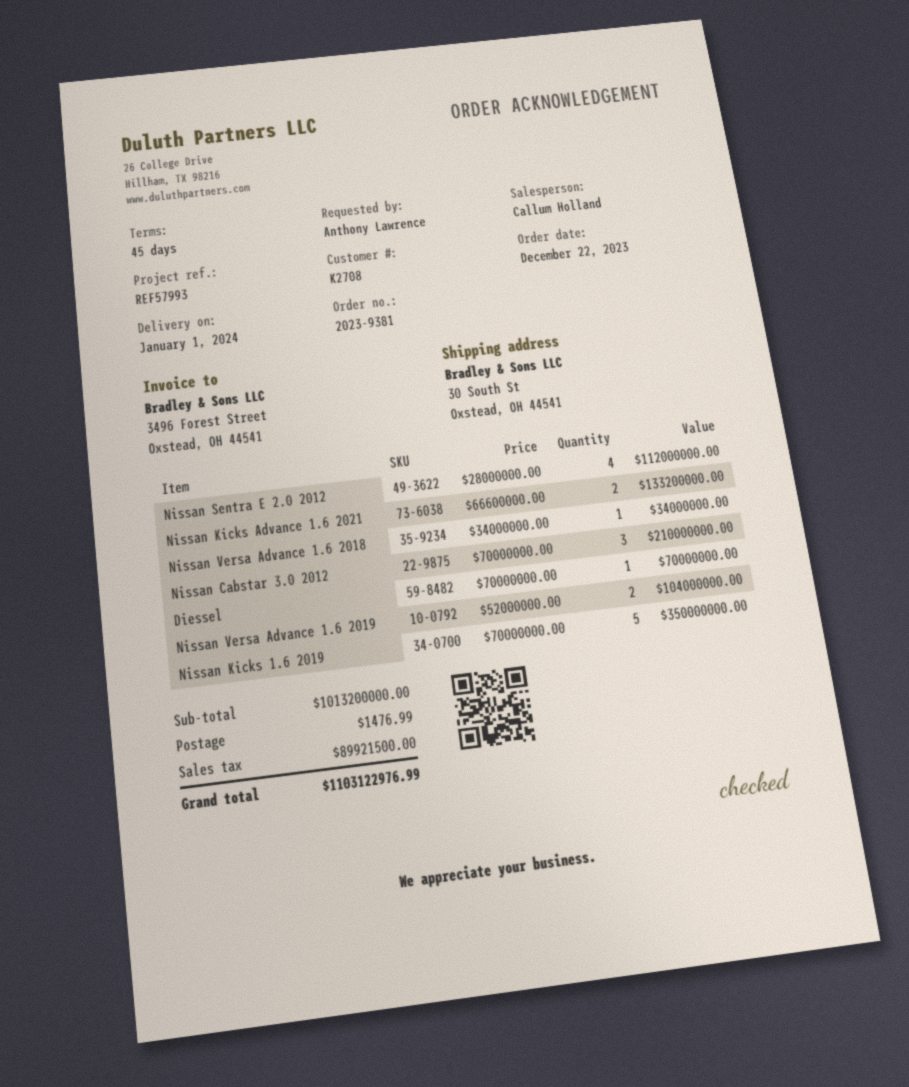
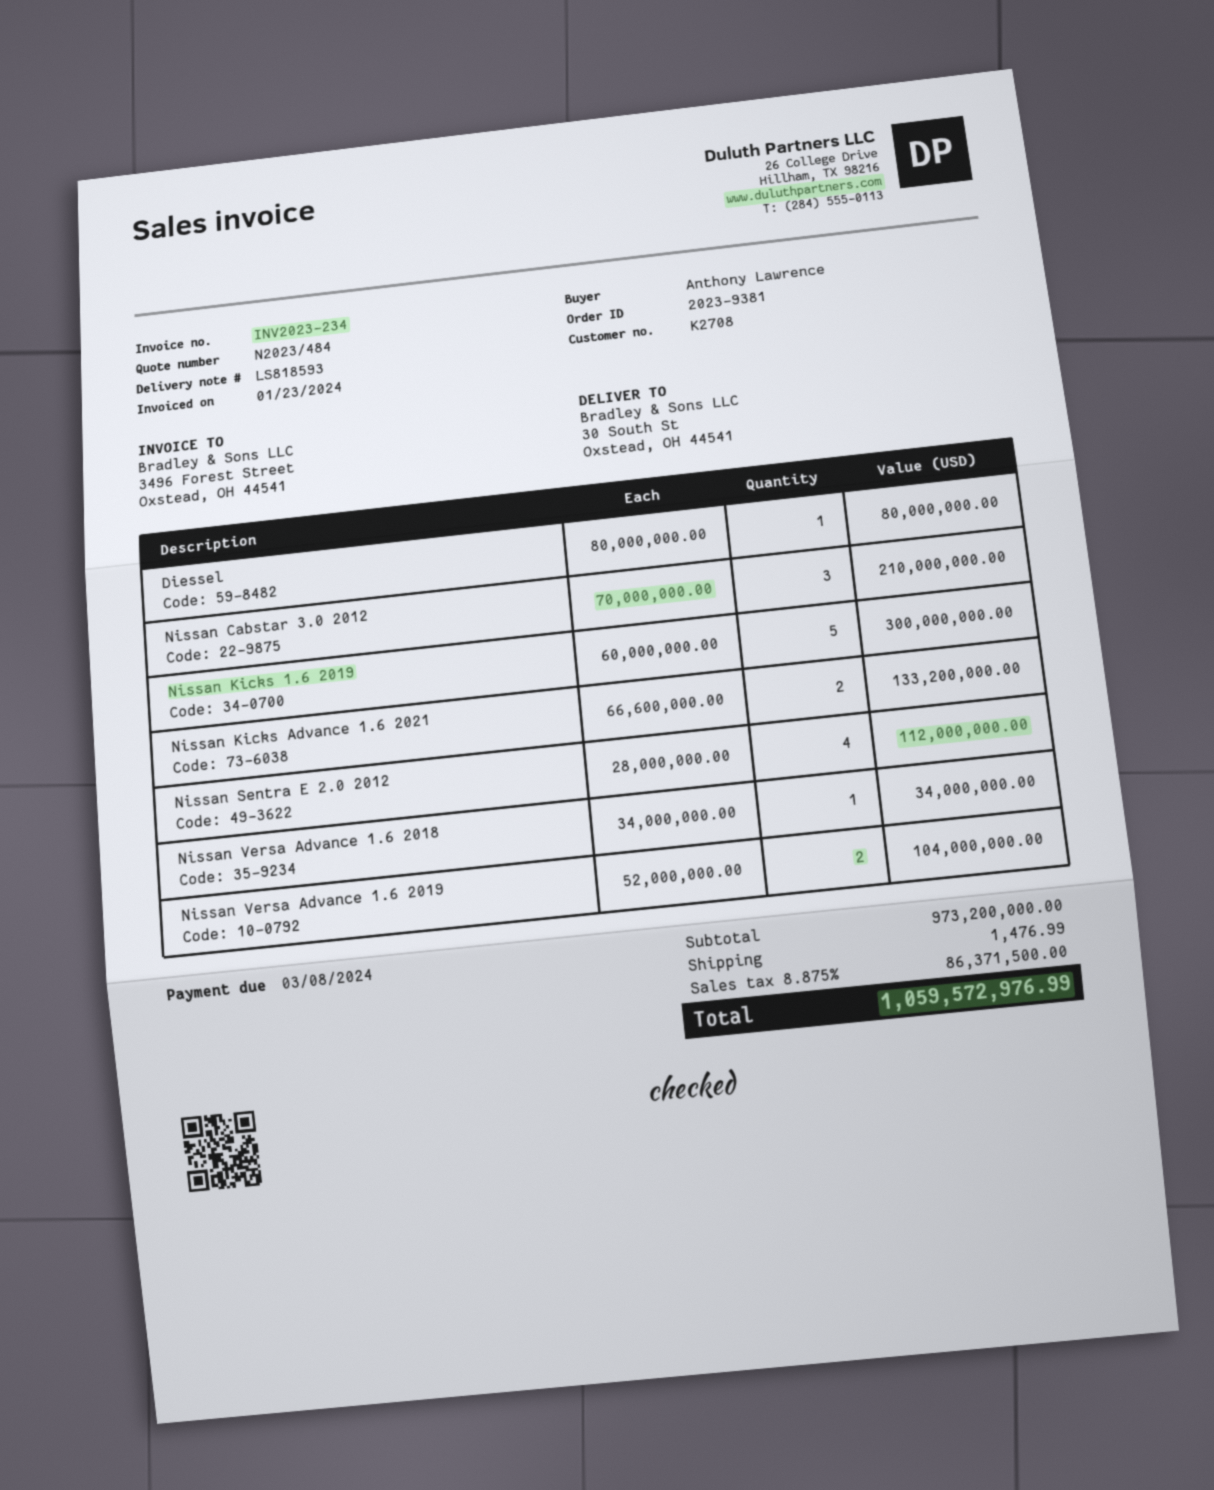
Diessel: 1 x 70000000.00 = 70000000.00 -> 1 x 80000000.00 = 80000000.00
Nissan Kicks 1.6 2019: 5 x 70000000.00 = 350000000.00 -> 5 x 60000000.00 = 300000000.00
subtotal: 1013200000.00 -> 973200000.00
tax: 89921500.00 -> 86371500.00
total: 1103122976.99 -> 1059572976.99

